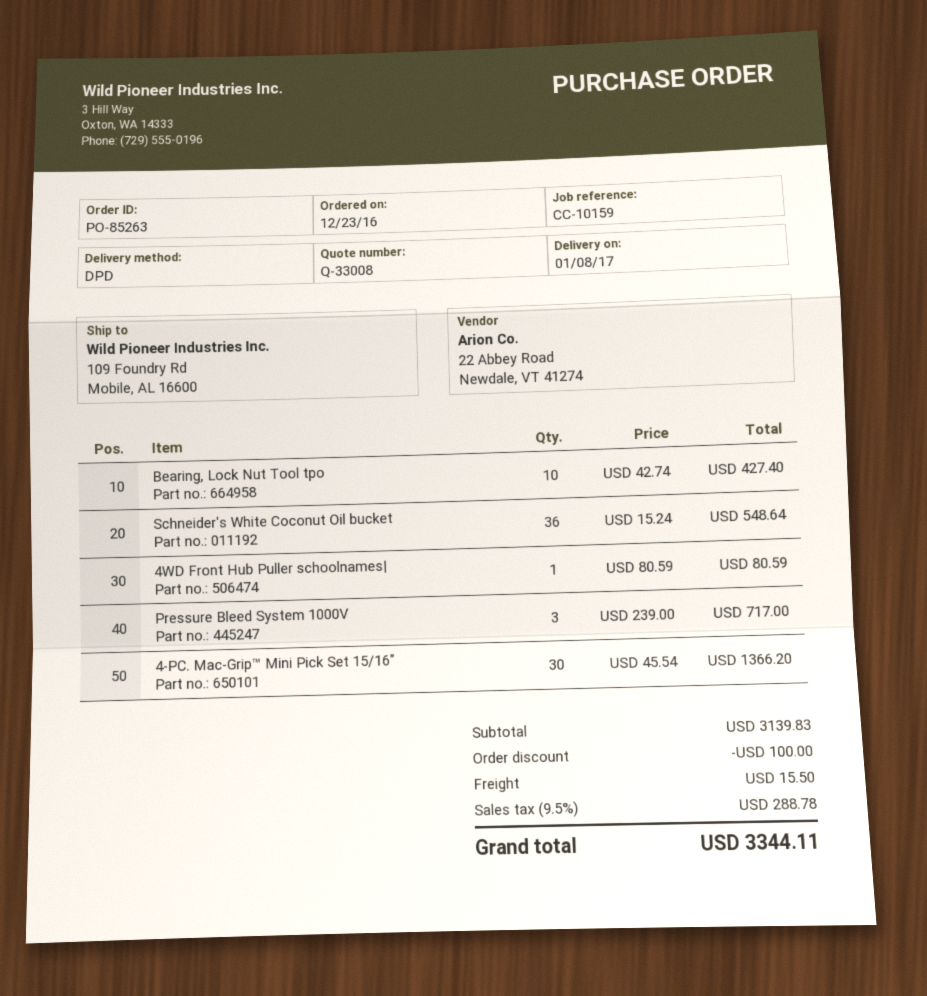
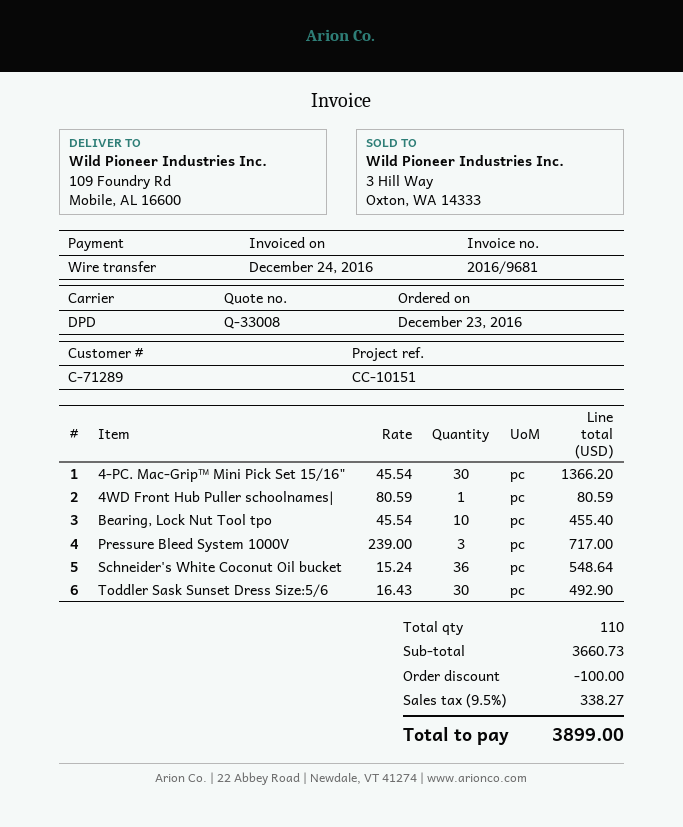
reference: CC-10159 -> CC-10151
Bearing, Lock Nut Tool tpo: 10 x 42.74 = 427.40 -> 10 x 45.54 = 455.40
Toddler Sask Sunset Dress Size:5/6: none -> 30 x 16.43 = 492.90
subtotal: 3139.83 -> 3660.73
shipping: 15.50 -> none
tax: 9.5% = 288.78 -> 9.5% = 338.27
total: 3344.11 -> 3899.00

